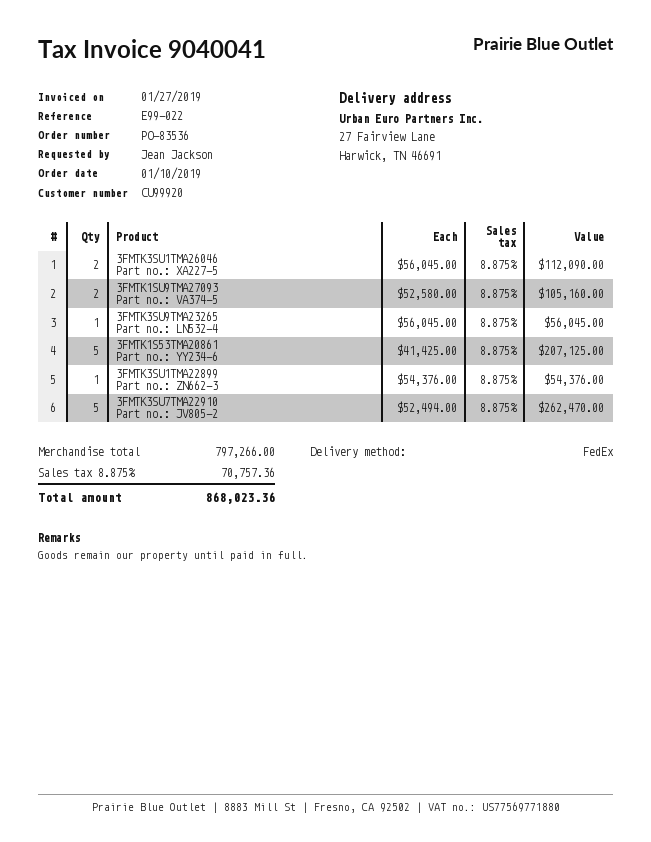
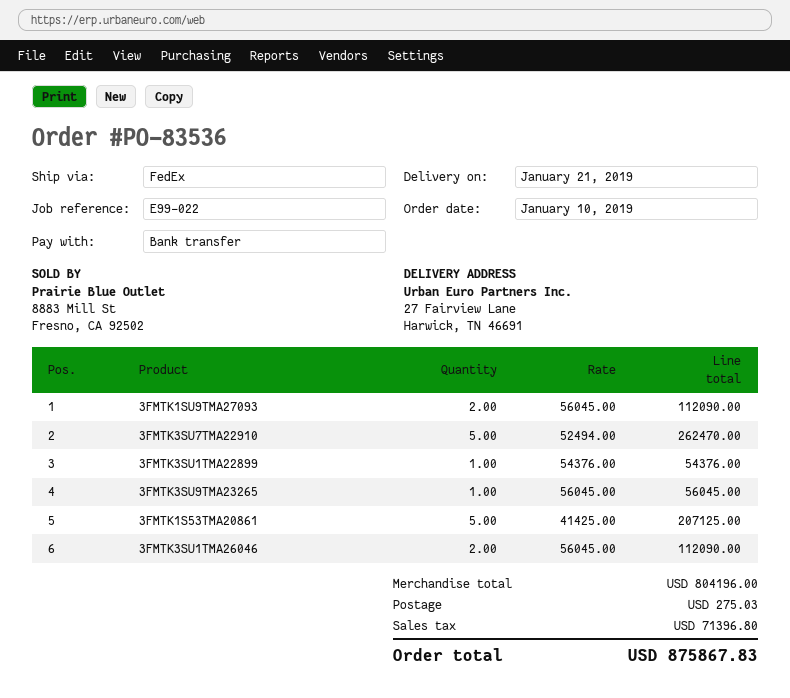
3FMTK1SU9TMA27093: 2 x 52580.00 = 105160.00 -> 2 x 56045.00 = 112090.00
subtotal: 797266.00 -> 804196.00
shipping: none -> 275.03
tax: 70757.36 -> 71396.80
total: 868023.36 -> 875867.83

